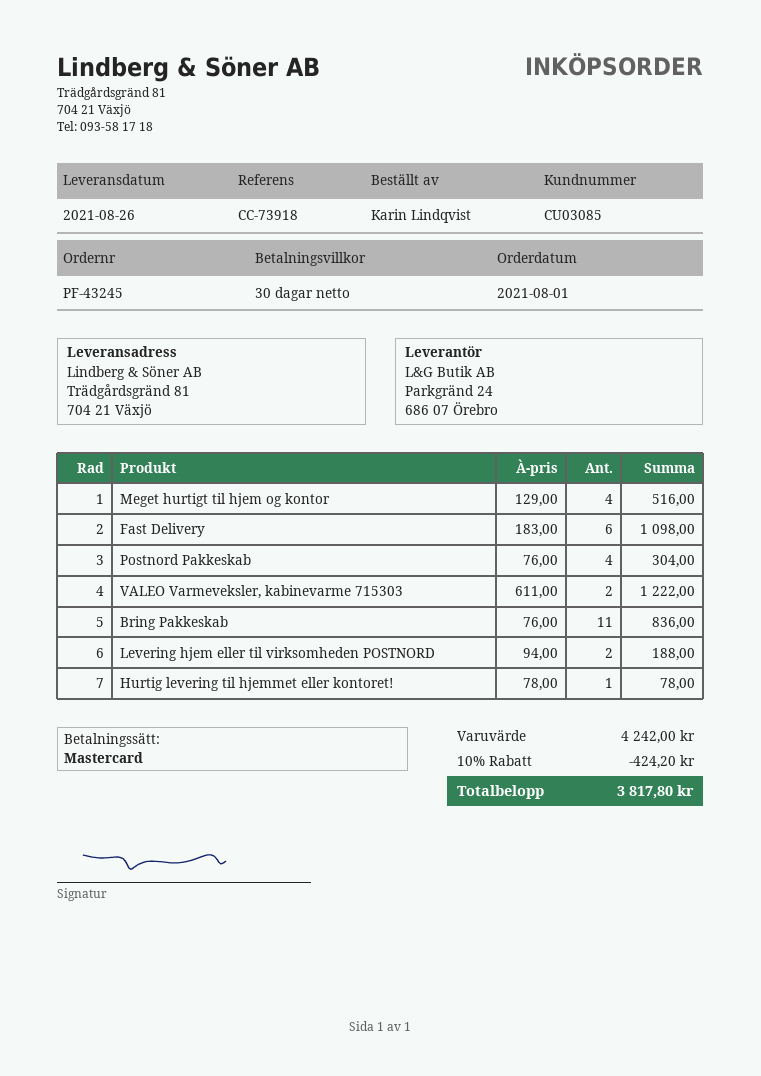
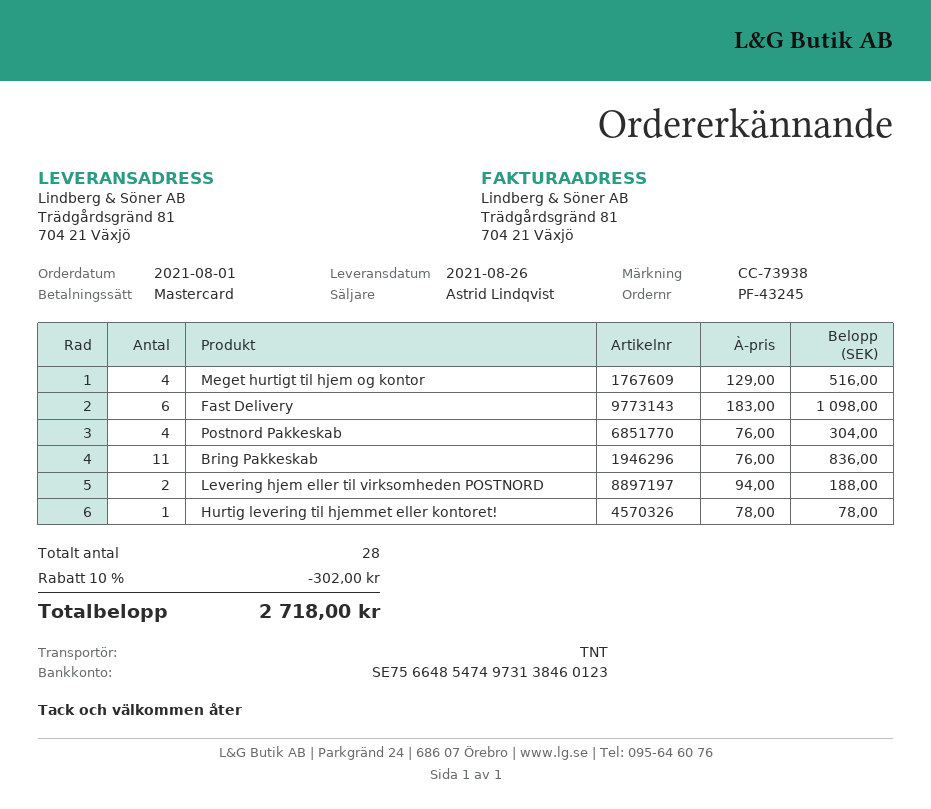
reference: CC-73918 -> CC-73938
VALEO Varmeveksler, kabinevarme 715303: 2 x 611.00 = 1222.00 -> none
discount: 10% = 424.20 -> 10% = 302.00
total: 3817.80 -> 2718.00

